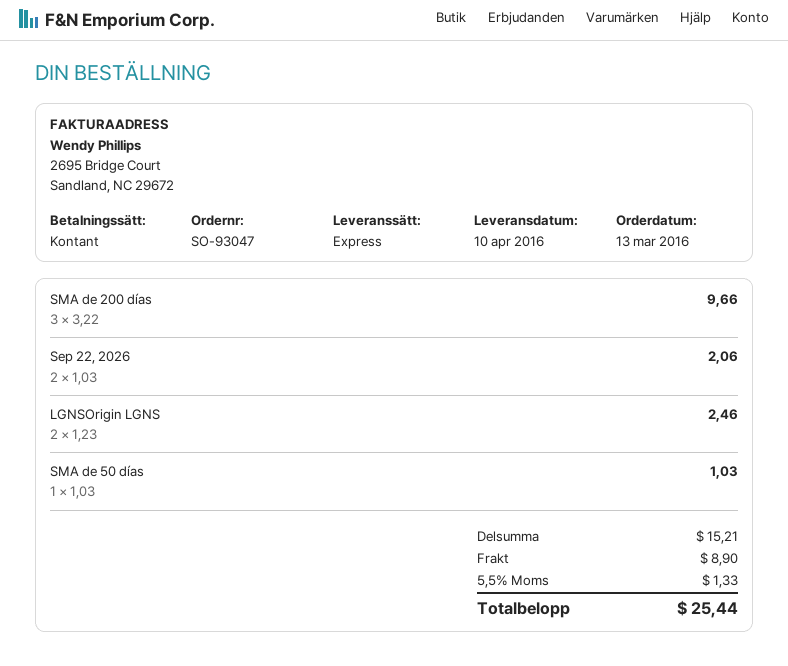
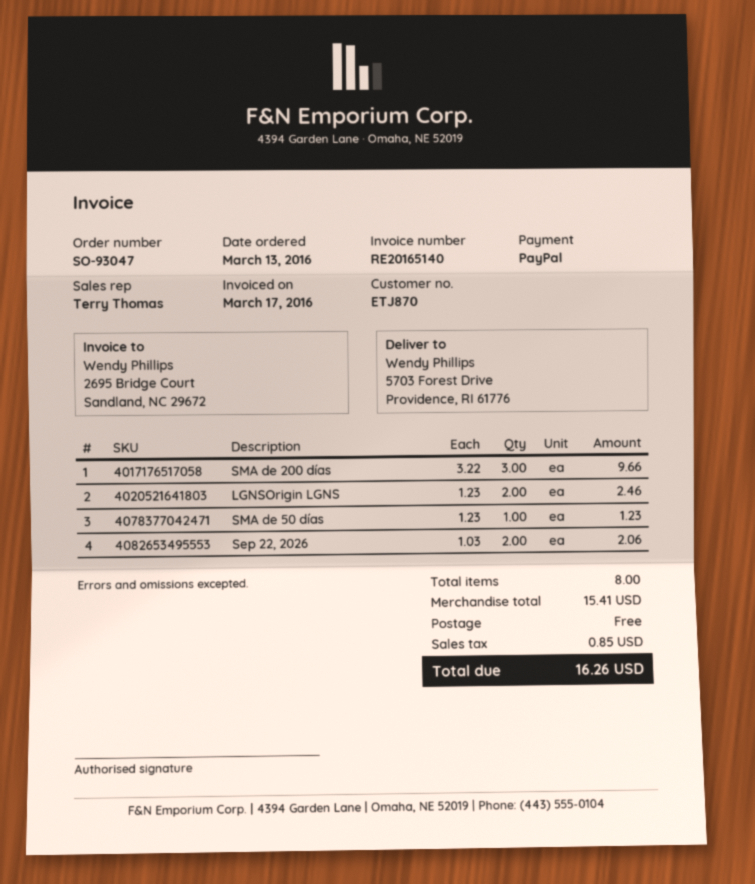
payment method: cash -> PayPal
SMA de 50 días: 1 x 1.03 = 1.03 -> 1 x 1.23 = 1.23
subtotal: 15.21 -> 15.41
shipping: 8.90 -> 0.00
tax: 1.33 -> 0.85
total: 25.44 -> 16.26

